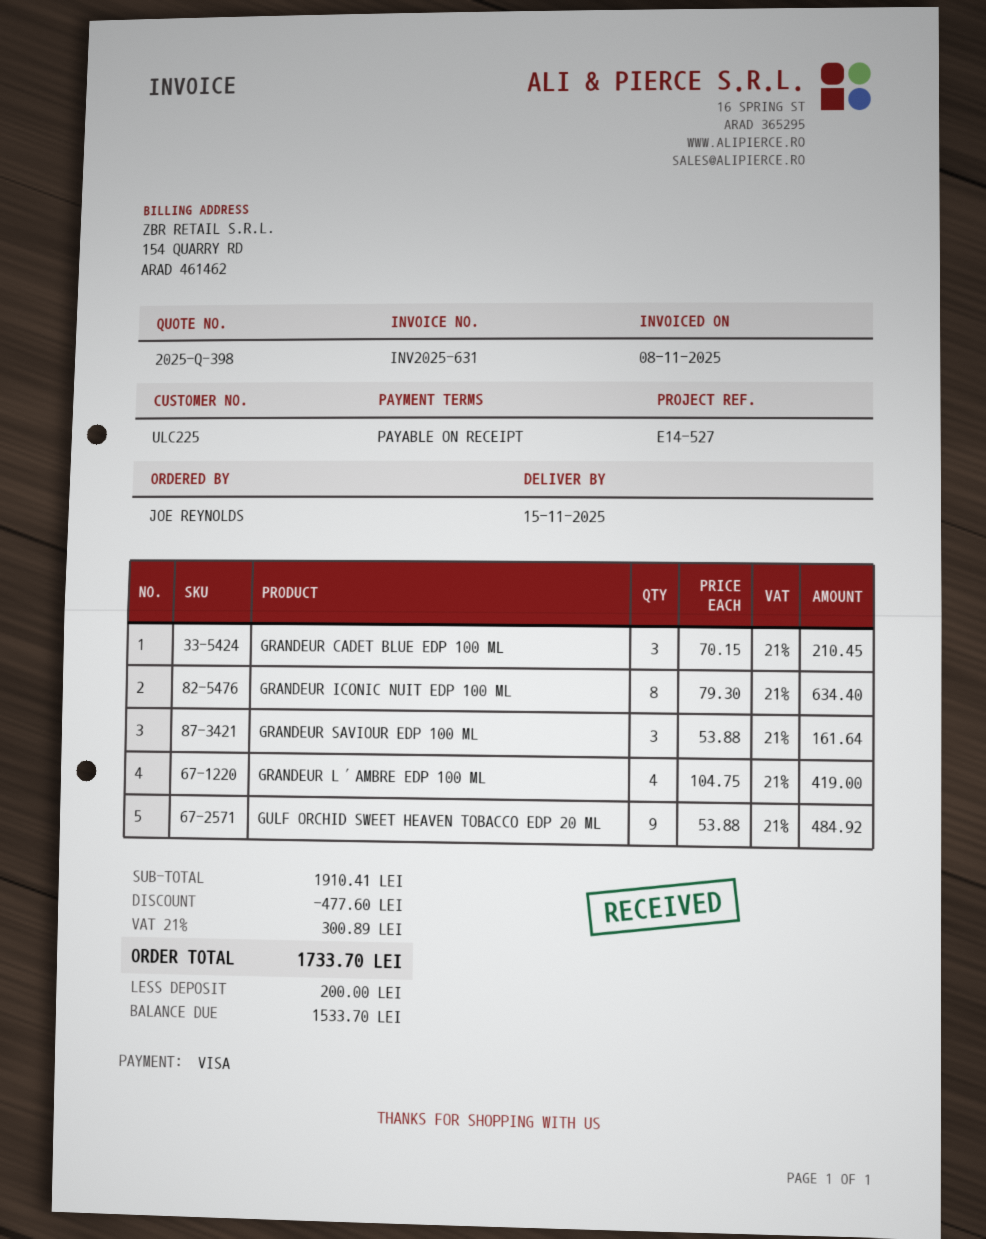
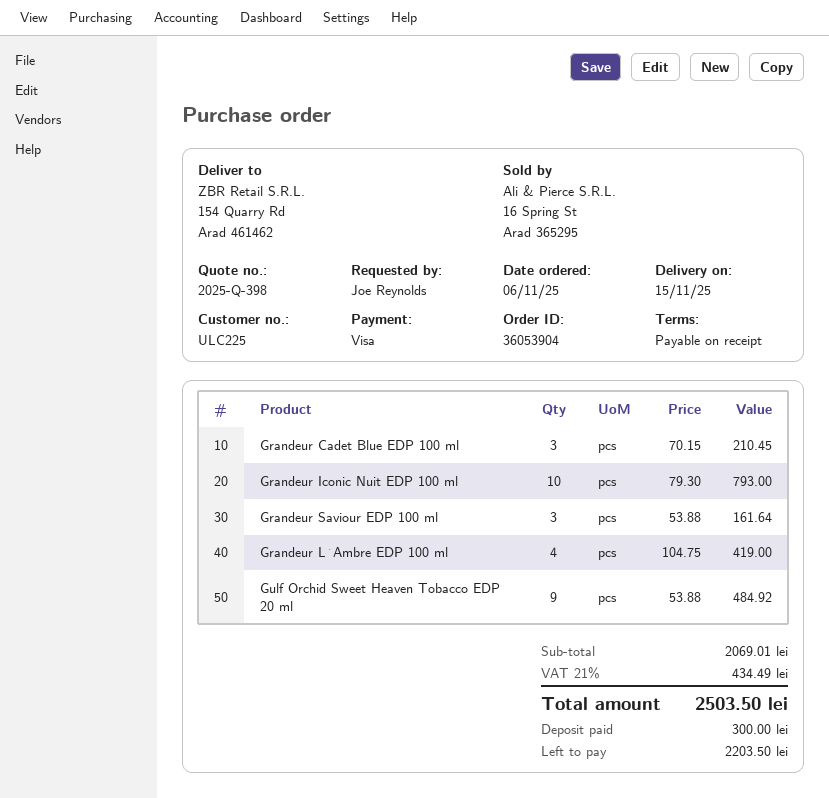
GRANDEUR ICONIC NUIT EDP 100 ML: 8 x 79.30 = 634.40 -> 10 x 79.30 = 793.00
subtotal: 1910.41 -> 2069.01
discount: 477.60 -> none
tax: 21% = 300.89 -> 21% = 434.49
total: 1733.70 -> 2503.50
deposit: 200.00 -> 300.00
balance: 1533.70 -> 2203.50

